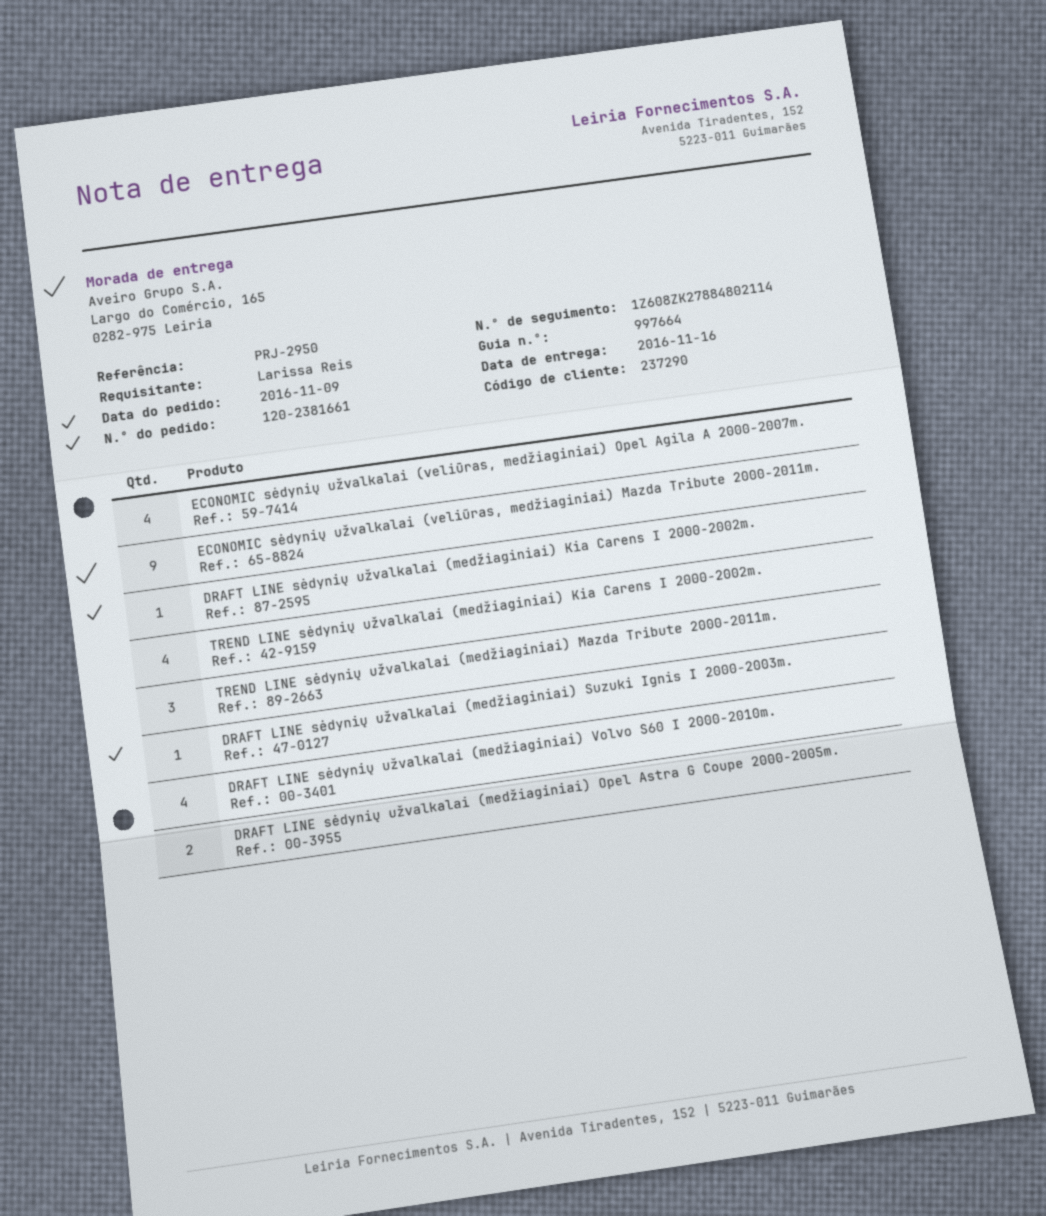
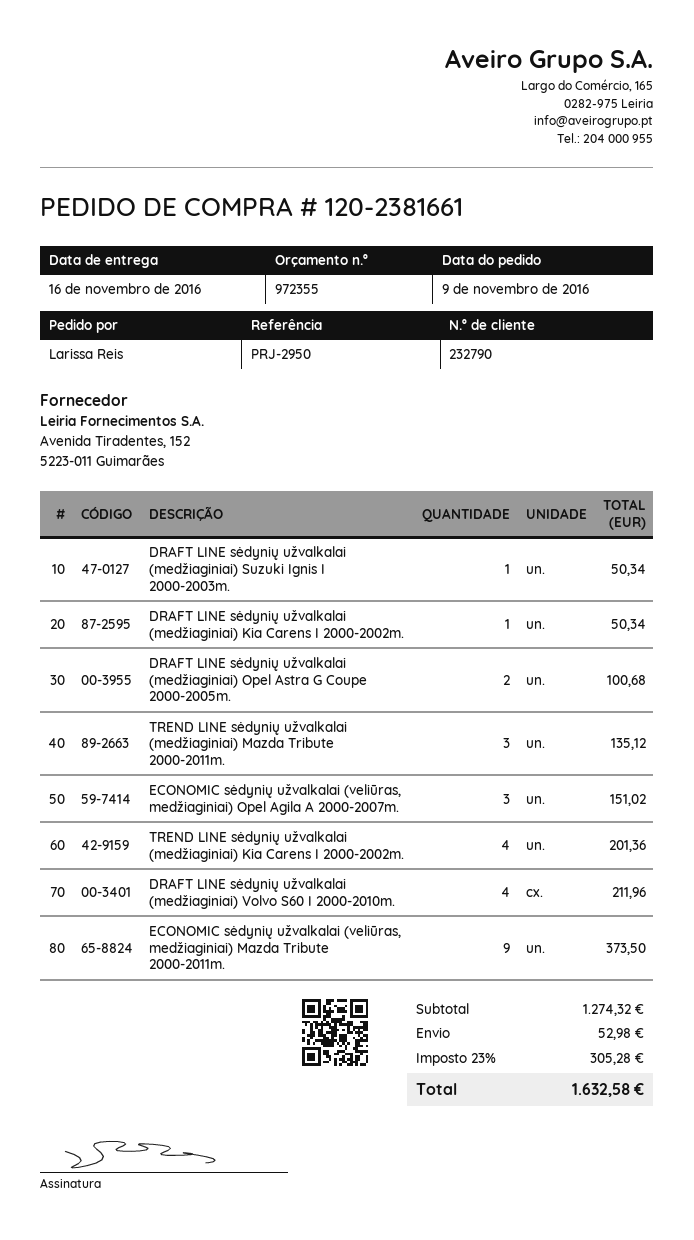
customer number: 237290 -> 232790
ECONOMIC sėdynių užvalkalai (veliūras, medžiaginiai) Opel Agila A 2000-2007m.: 4 -> 3

